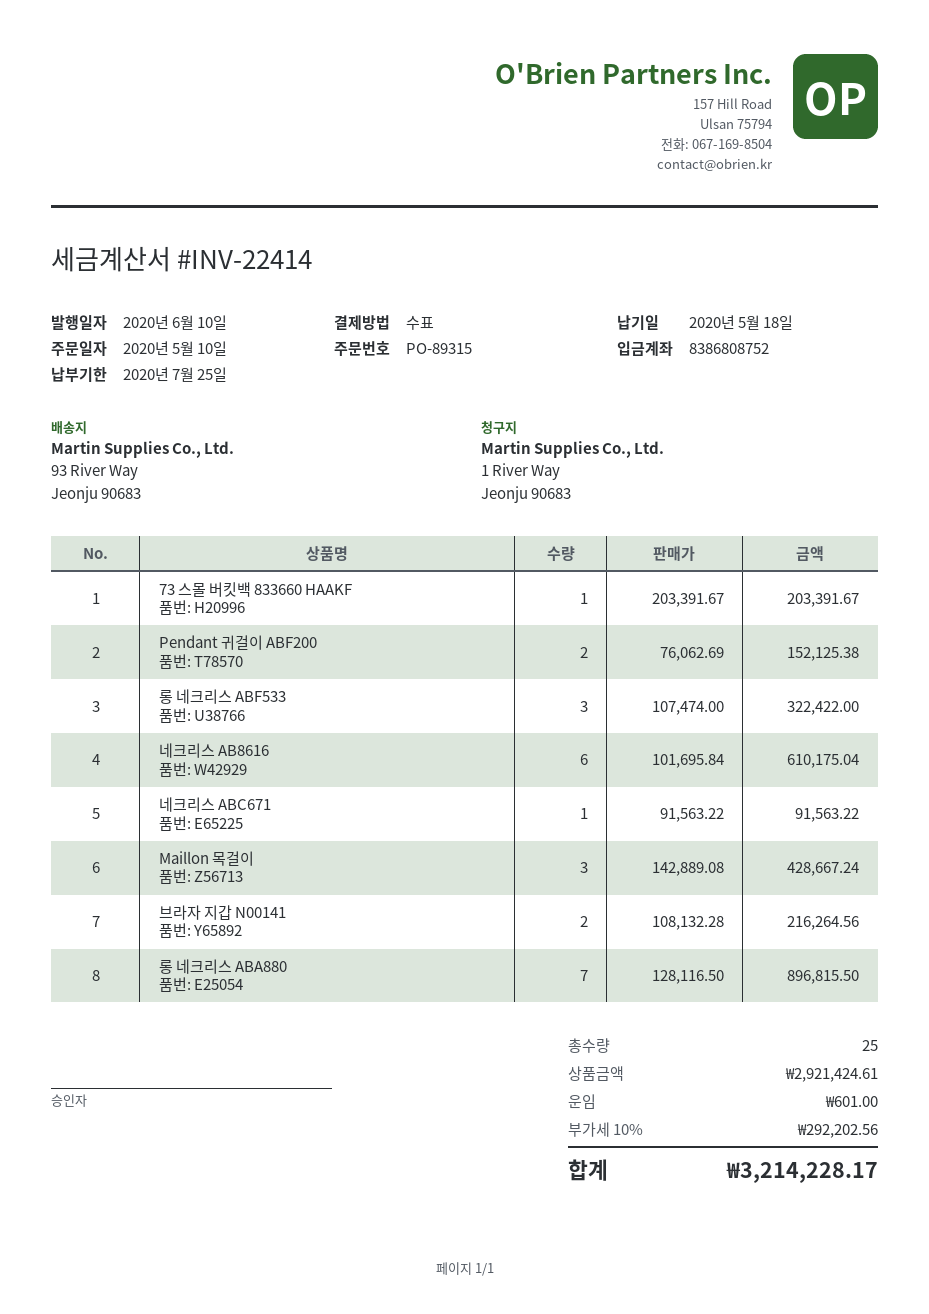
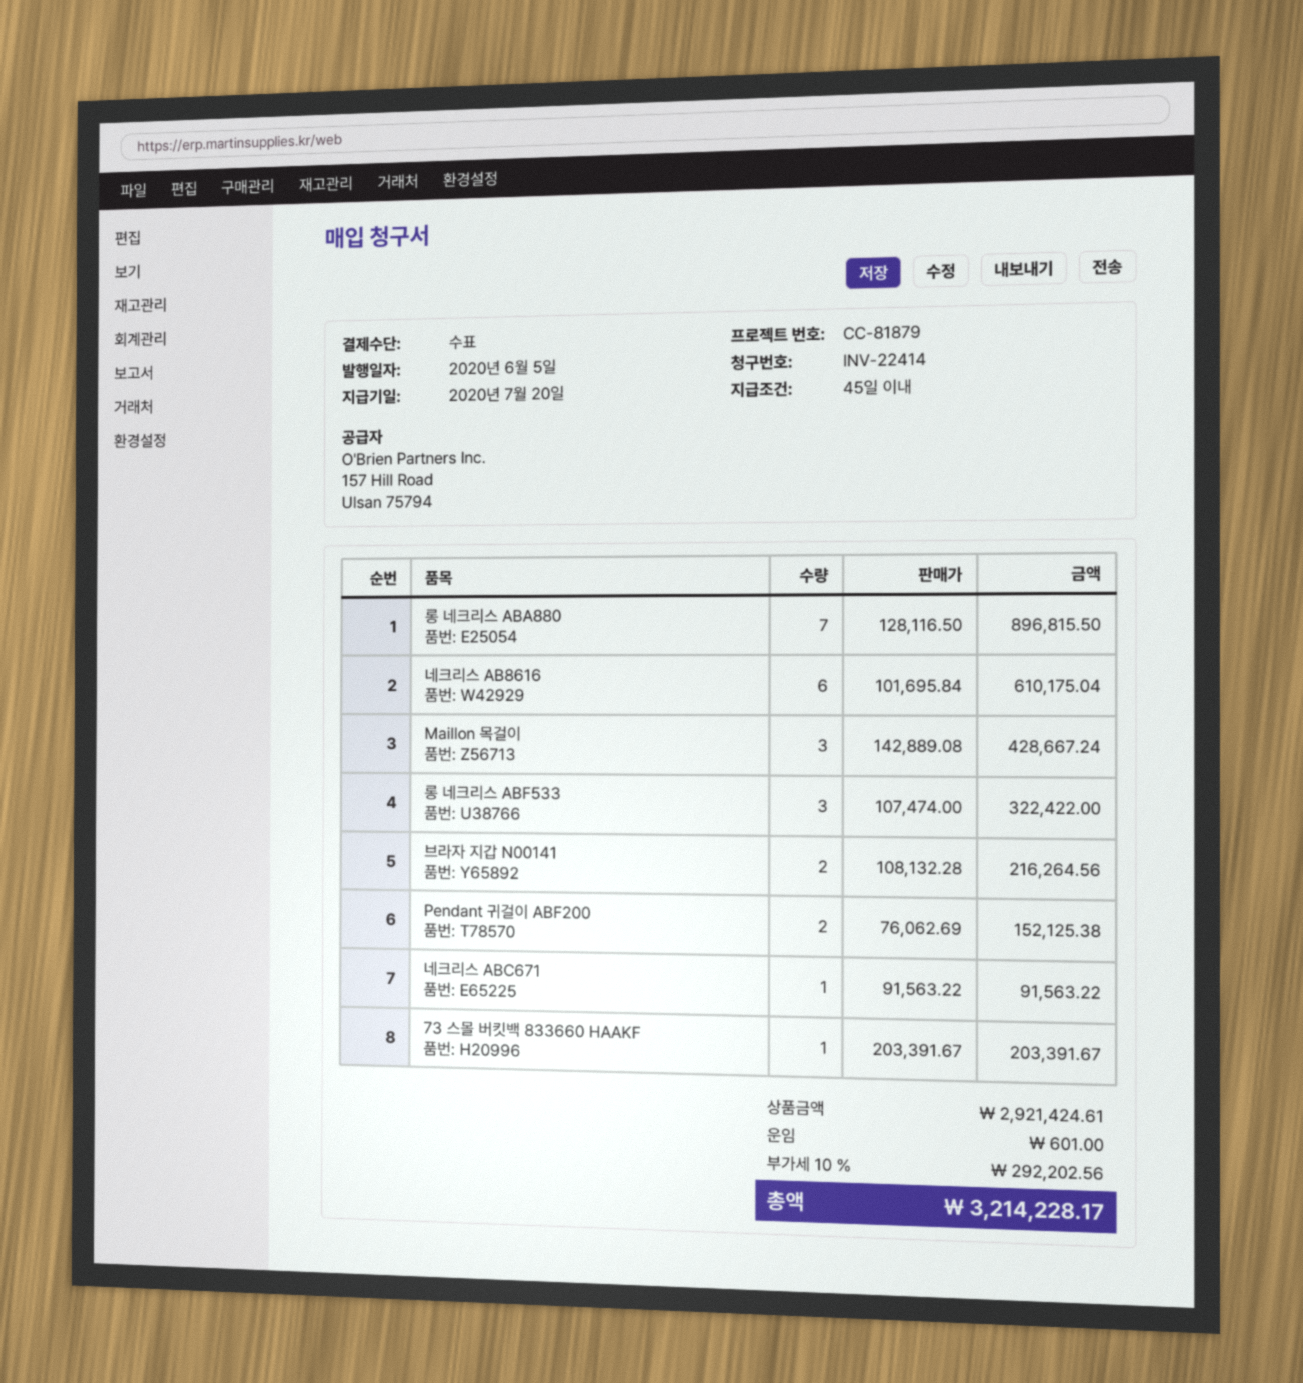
invoice date: 2020-06-10 -> 2020-06-05
due date: 2020-07-25 -> 2020-07-20

